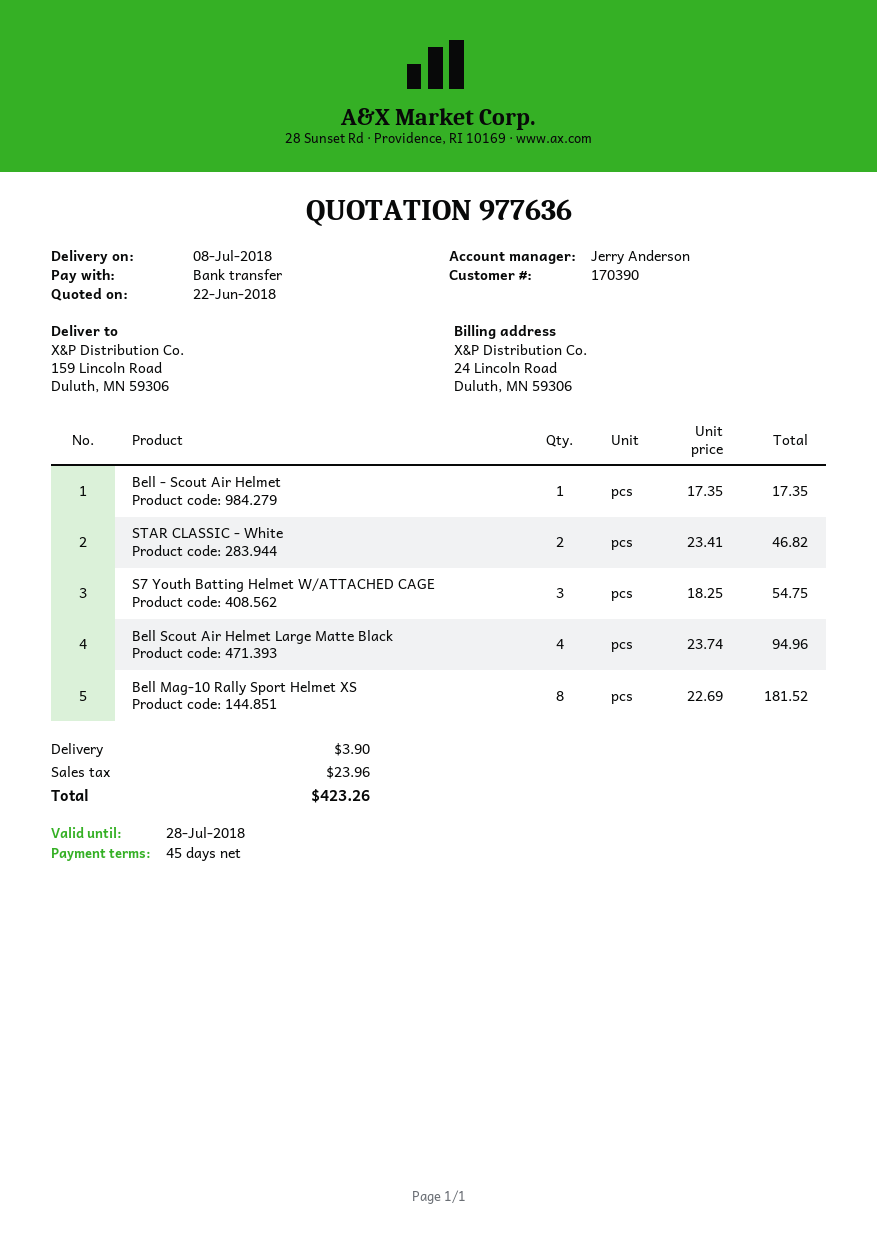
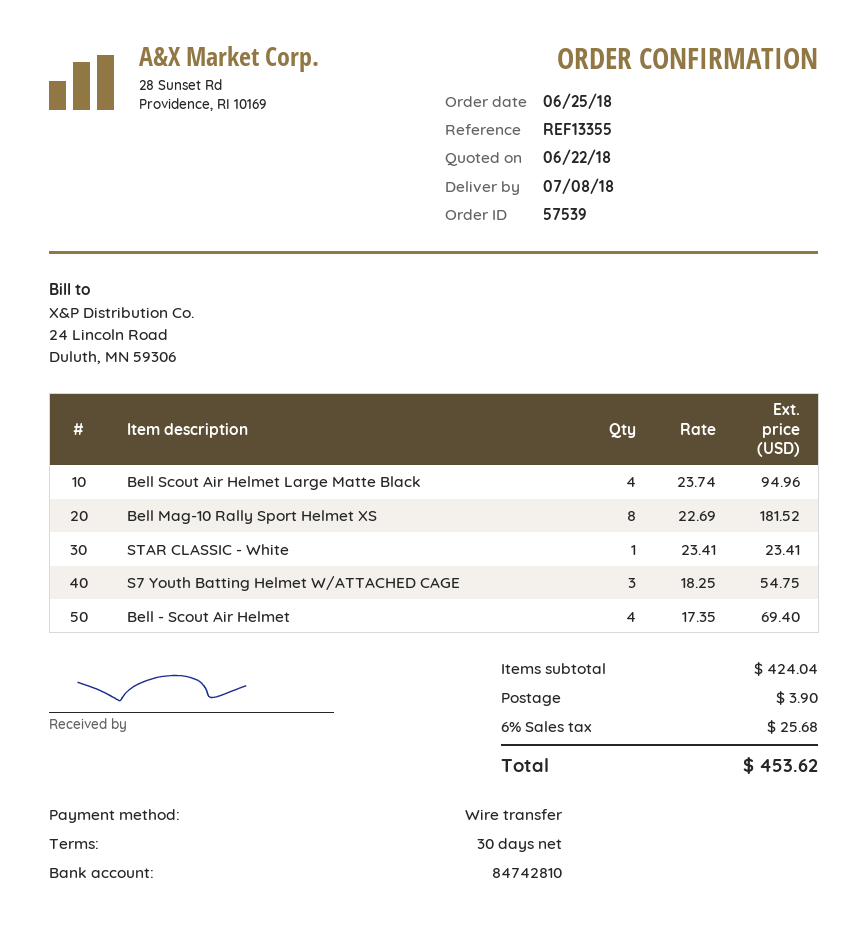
payment terms: 45 days -> 30 days
Bell - Scout Air Helmet: 1 x 17.35 = 17.35 -> 4 x 17.35 = 69.40
STAR CLASSIC - White: 2 x 23.41 = 46.82 -> 1 x 23.41 = 23.41
tax: 23.96 -> 25.68
total: 423.26 -> 453.62

